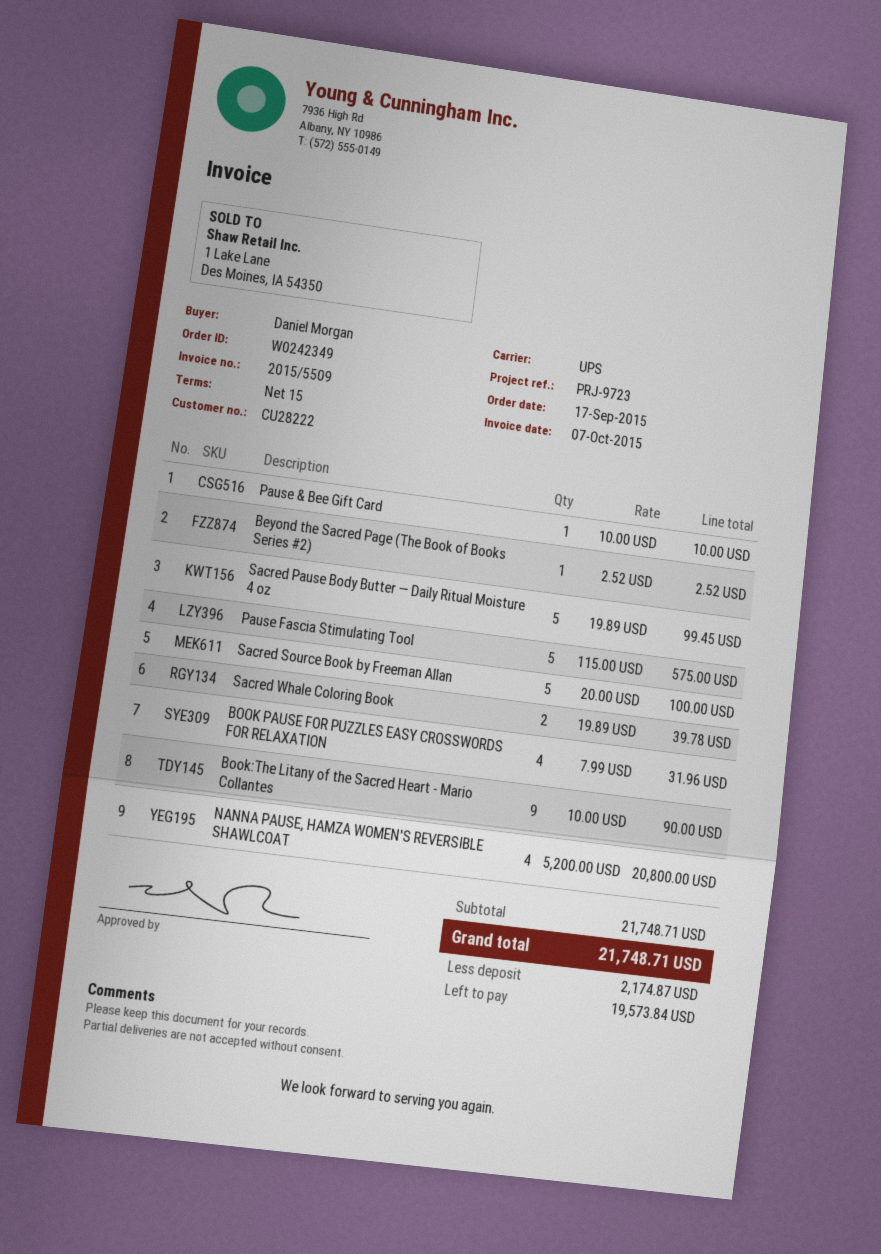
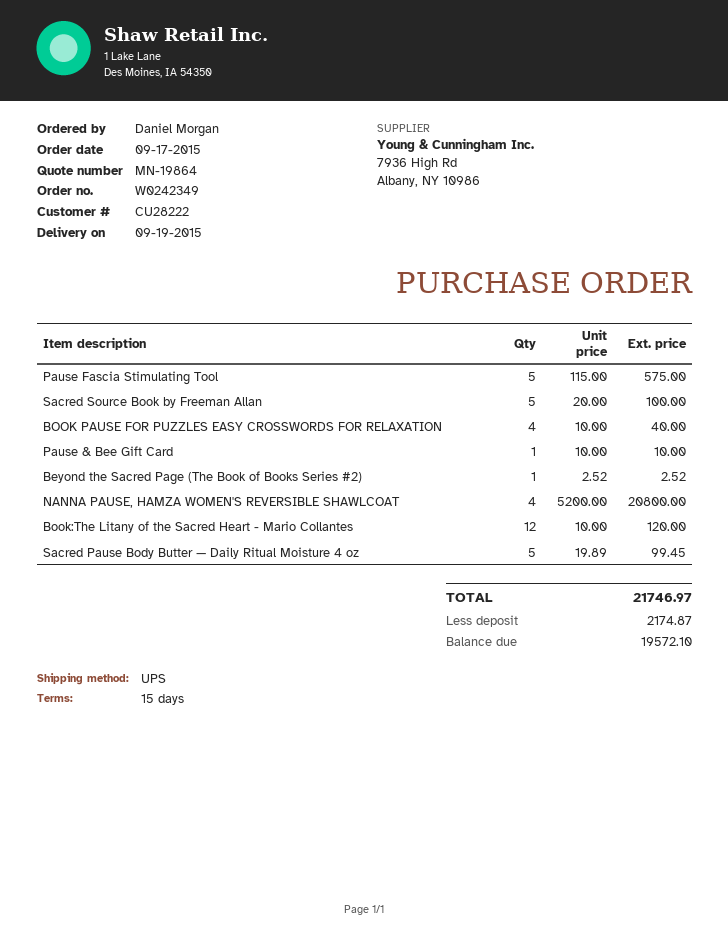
Sacred Whale Coloring Book: 2 x 19.89 = 39.78 -> none
BOOK PAUSE FOR PUZZLES EASY CROSSWORDS FOR RELAXATION: 4 x 7.99 = 31.96 -> 4 x 10.00 = 40.00
Book:The Litany of the Sacred Heart - Mario Collantes: 9 x 10.00 = 90.00 -> 12 x 10.00 = 120.00
total: 21748.71 -> 21746.97
balance: 19573.84 -> 19572.10

